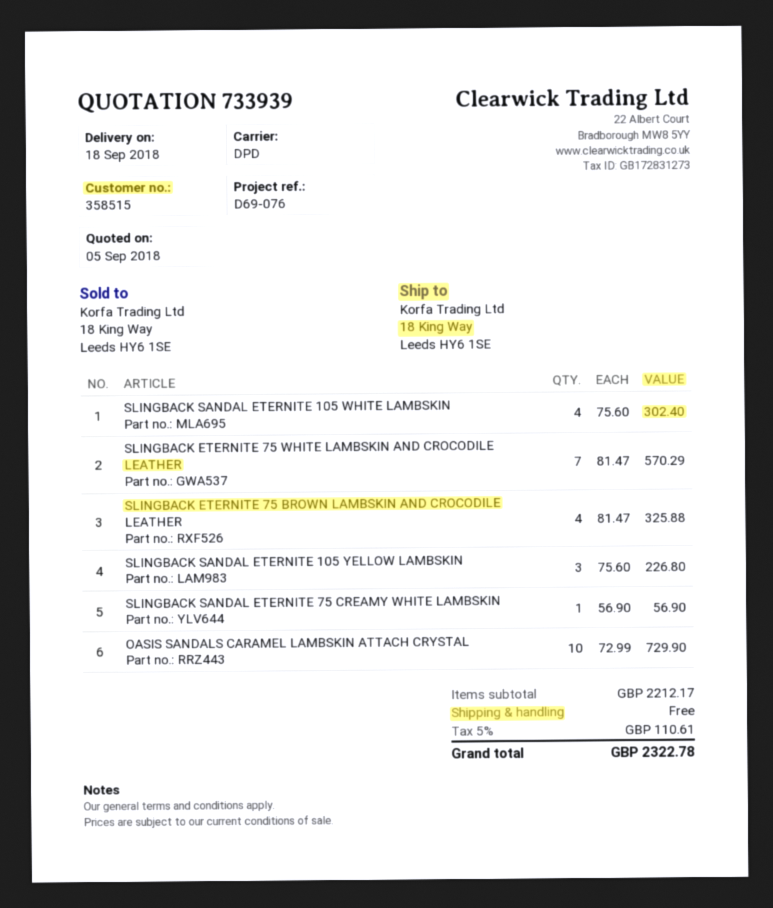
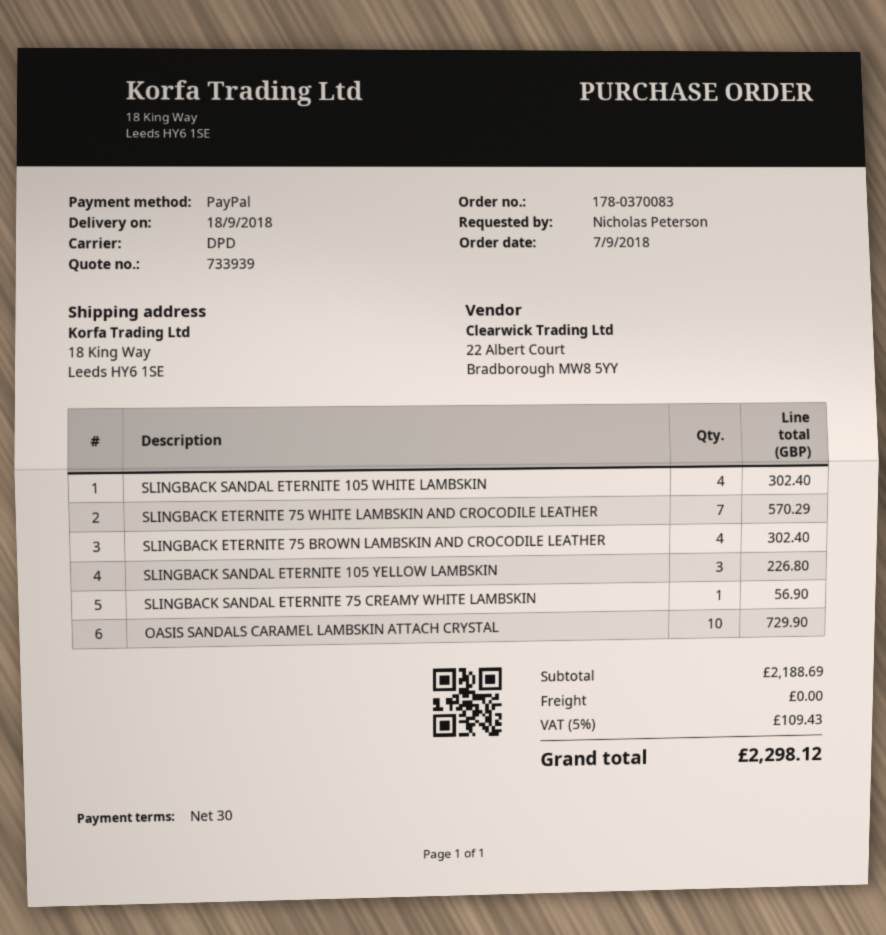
SLINGBACK ETERNITE 75 BROWN LAMBSKIN AND CROCODILE LEATHER: 4 for 325.88 -> 4 for 302.40
subtotal: 2212.17 -> 2188.69
tax: 5% = 110.61 -> 5% = 109.43
total: 2322.78 -> 2298.12

